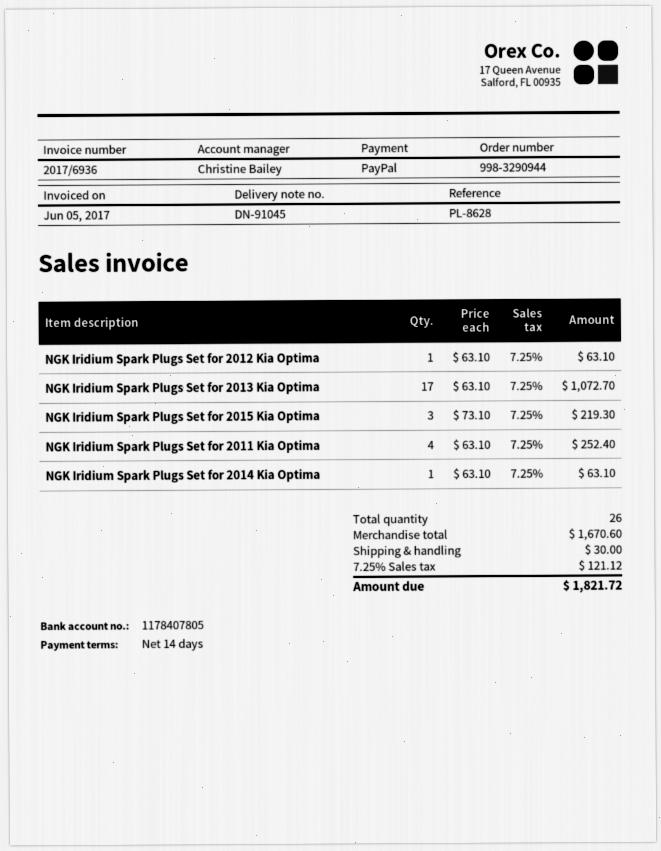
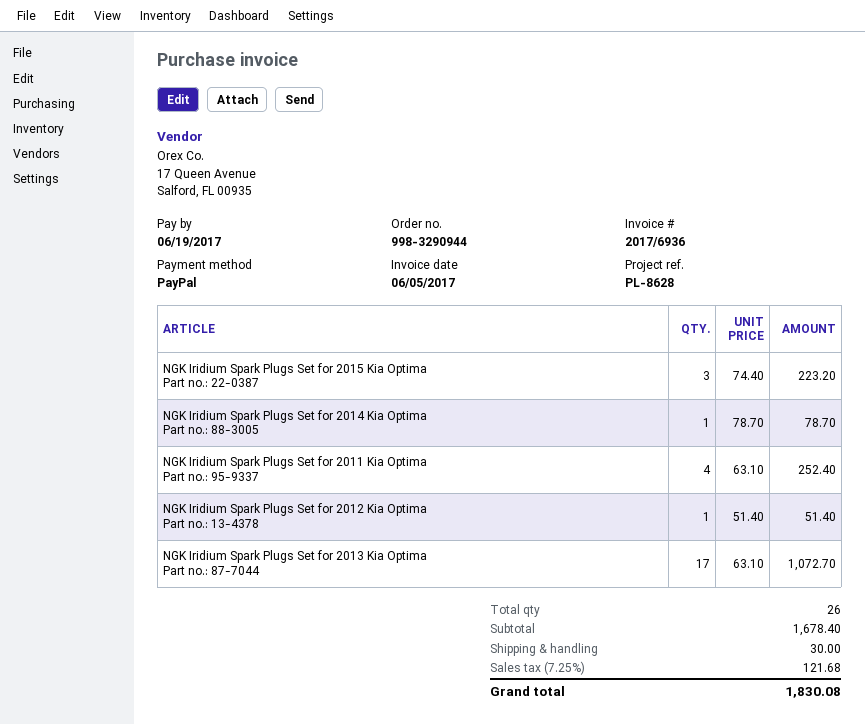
NGK Iridium Spark Plugs Set for 2012 Kia Optima: 1 x 63.10 = 63.10 -> 1 x 51.40 = 51.40
NGK Iridium Spark Plugs Set for 2015 Kia Optima: 3 x 73.10 = 219.30 -> 3 x 74.40 = 223.20
NGK Iridium Spark Plugs Set for 2014 Kia Optima: 1 x 63.10 = 63.10 -> 1 x 78.70 = 78.70
subtotal: 1670.60 -> 1678.40
tax: 7.25% = 121.12 -> 7.25% = 121.68
total: 1821.72 -> 1830.08

